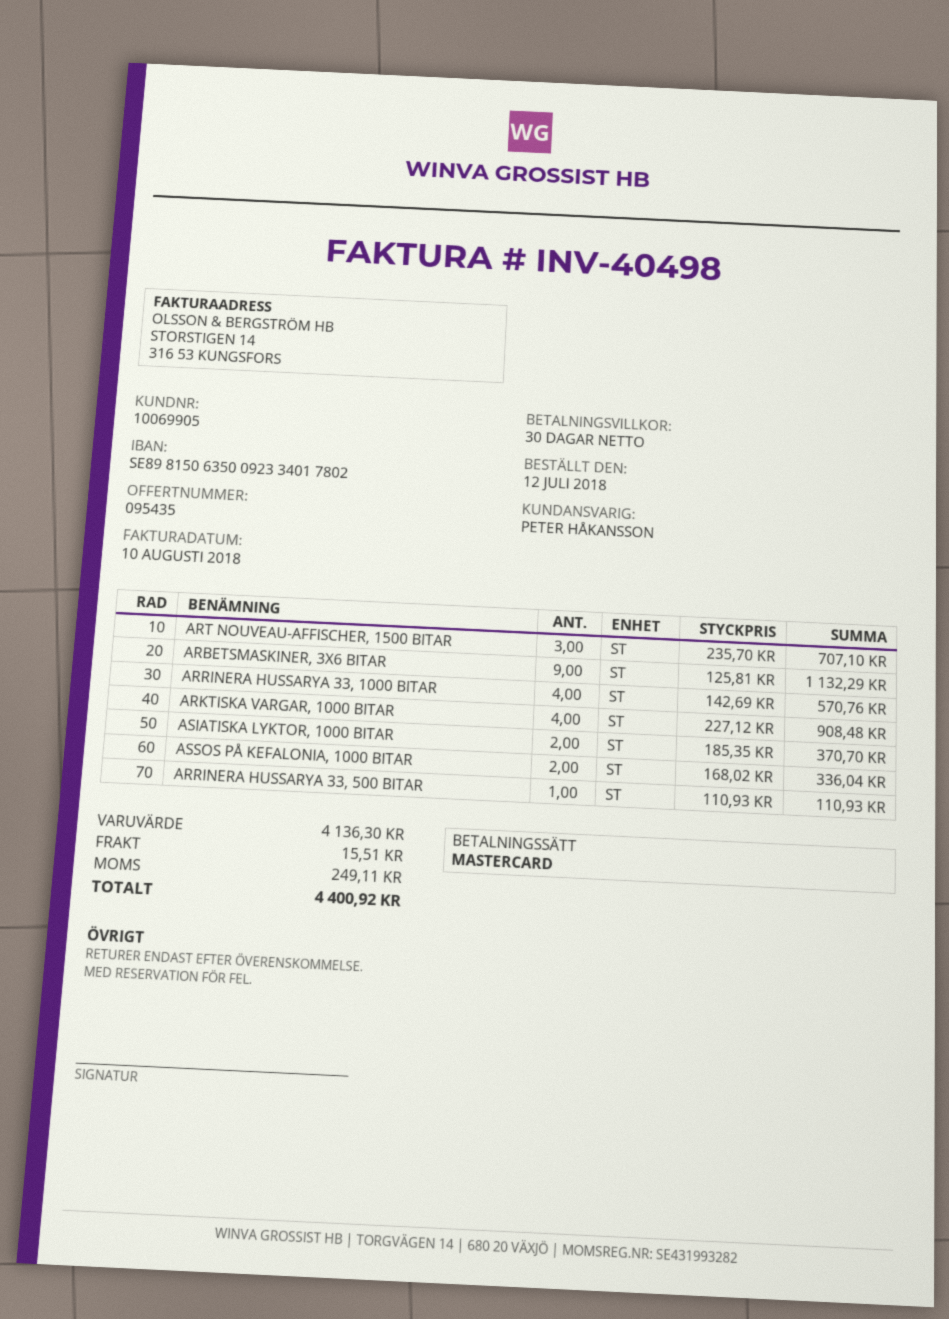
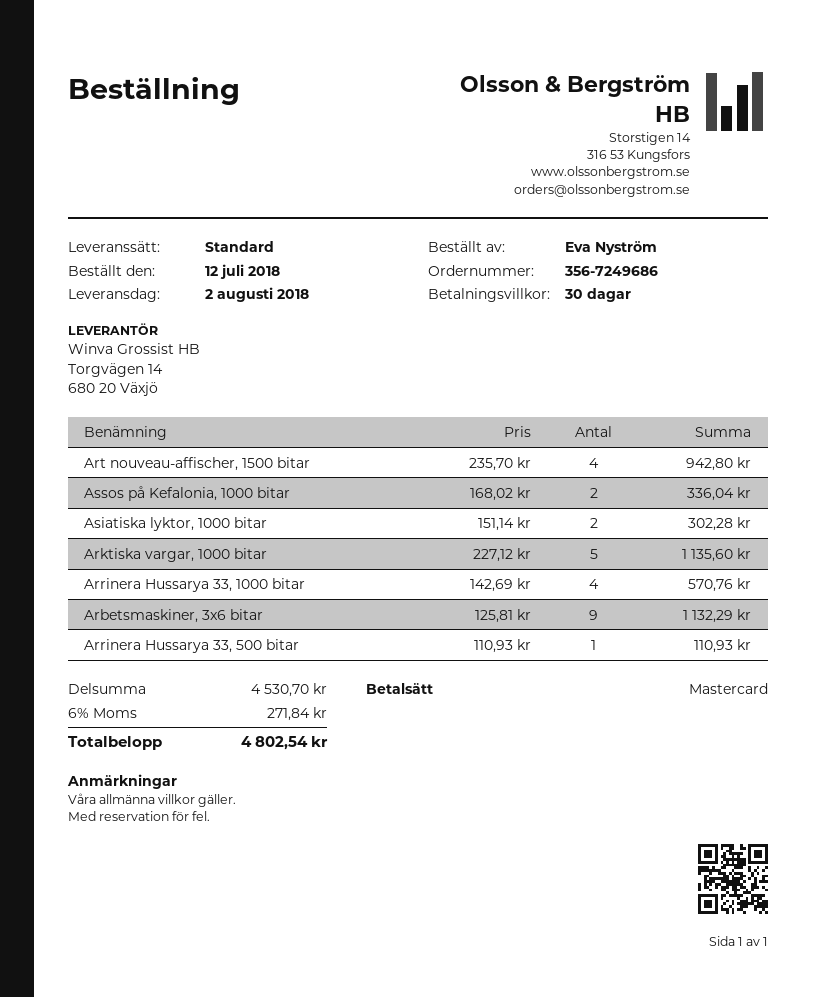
ART NOUVEAU-AFFISCHER, 1500 BITAR: 3 x 235.70 = 707.10 -> 4 x 235.70 = 942.80
ARKTISKA VARGAR, 1000 BITAR: 4 x 227.12 = 908.48 -> 5 x 227.12 = 1135.60
ASIATISKA LYKTOR, 1000 BITAR: 2 x 185.35 = 370.70 -> 2 x 151.14 = 302.28
subtotal: 4136.30 -> 4530.70
shipping: 15.51 -> none
tax: 249.11 -> 271.84
total: 4400.92 -> 4802.54

